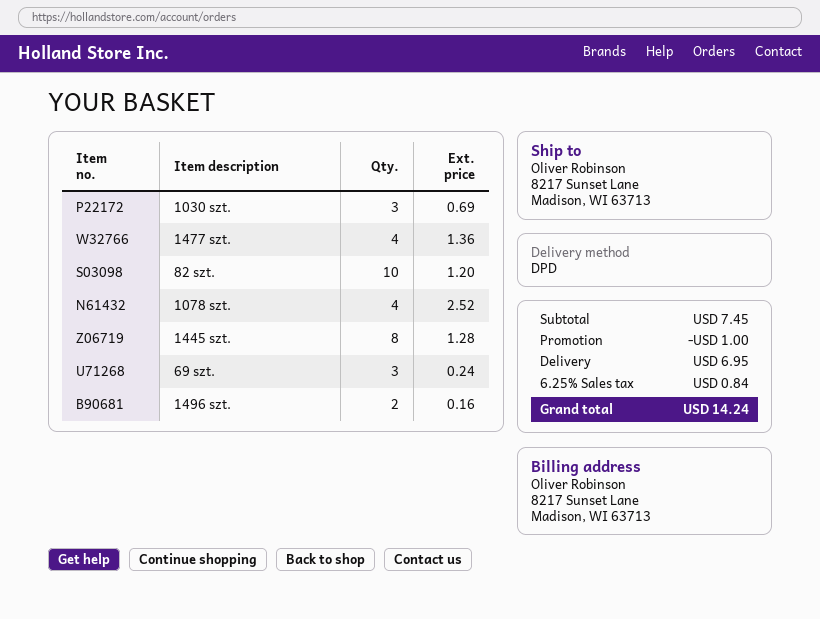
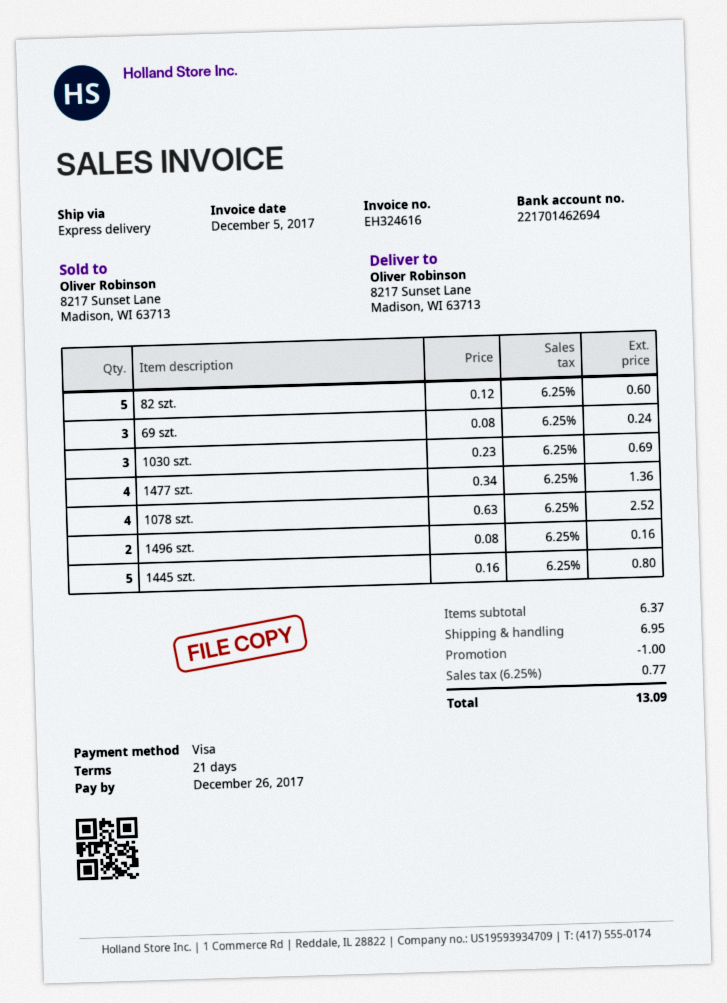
shipping method: DPD -> express
82 szt.: 10 for 1.20 -> 5 for 0.60
1445 szt.: 8 for 1.28 -> 5 for 0.80
subtotal: 7.45 -> 6.37
tax: 6.25% = 0.84 -> 6.25% = 0.77
total: 14.24 -> 13.09

